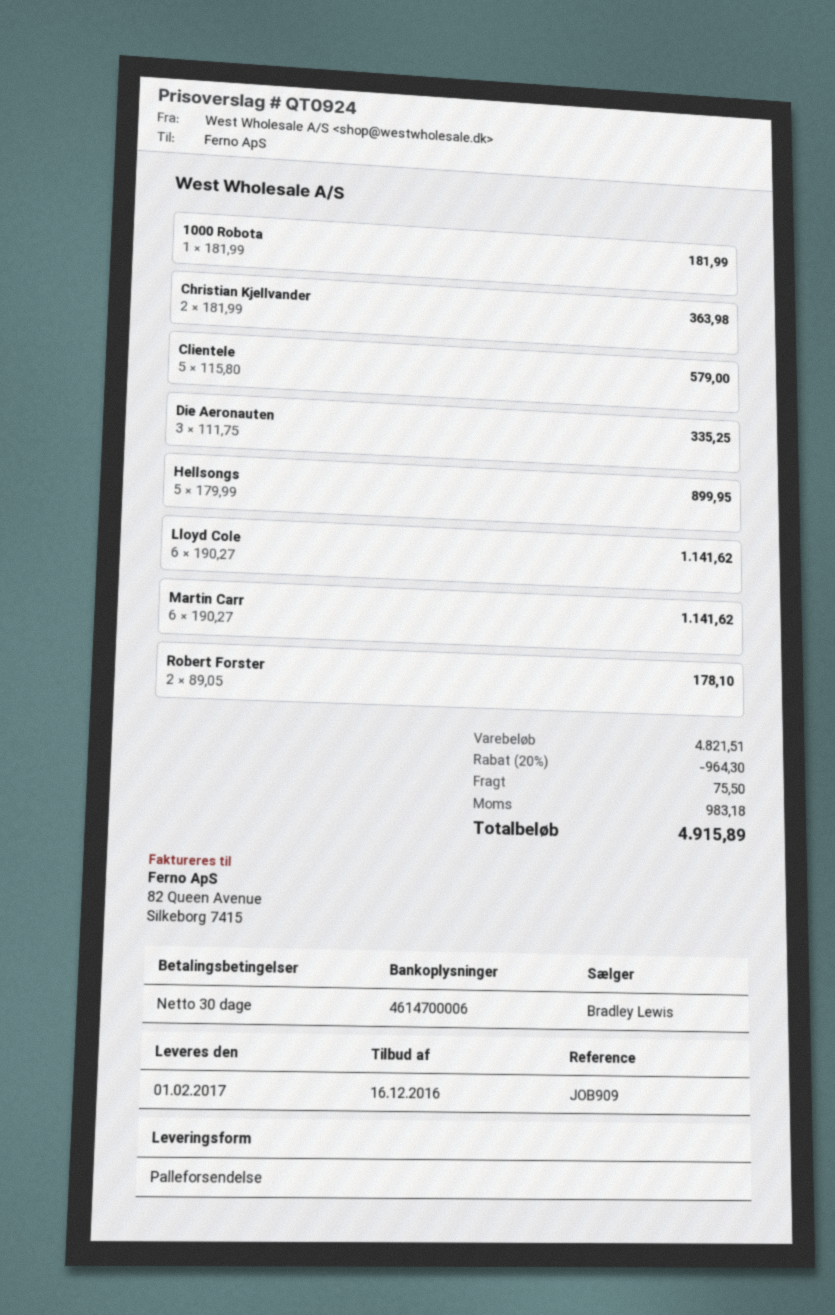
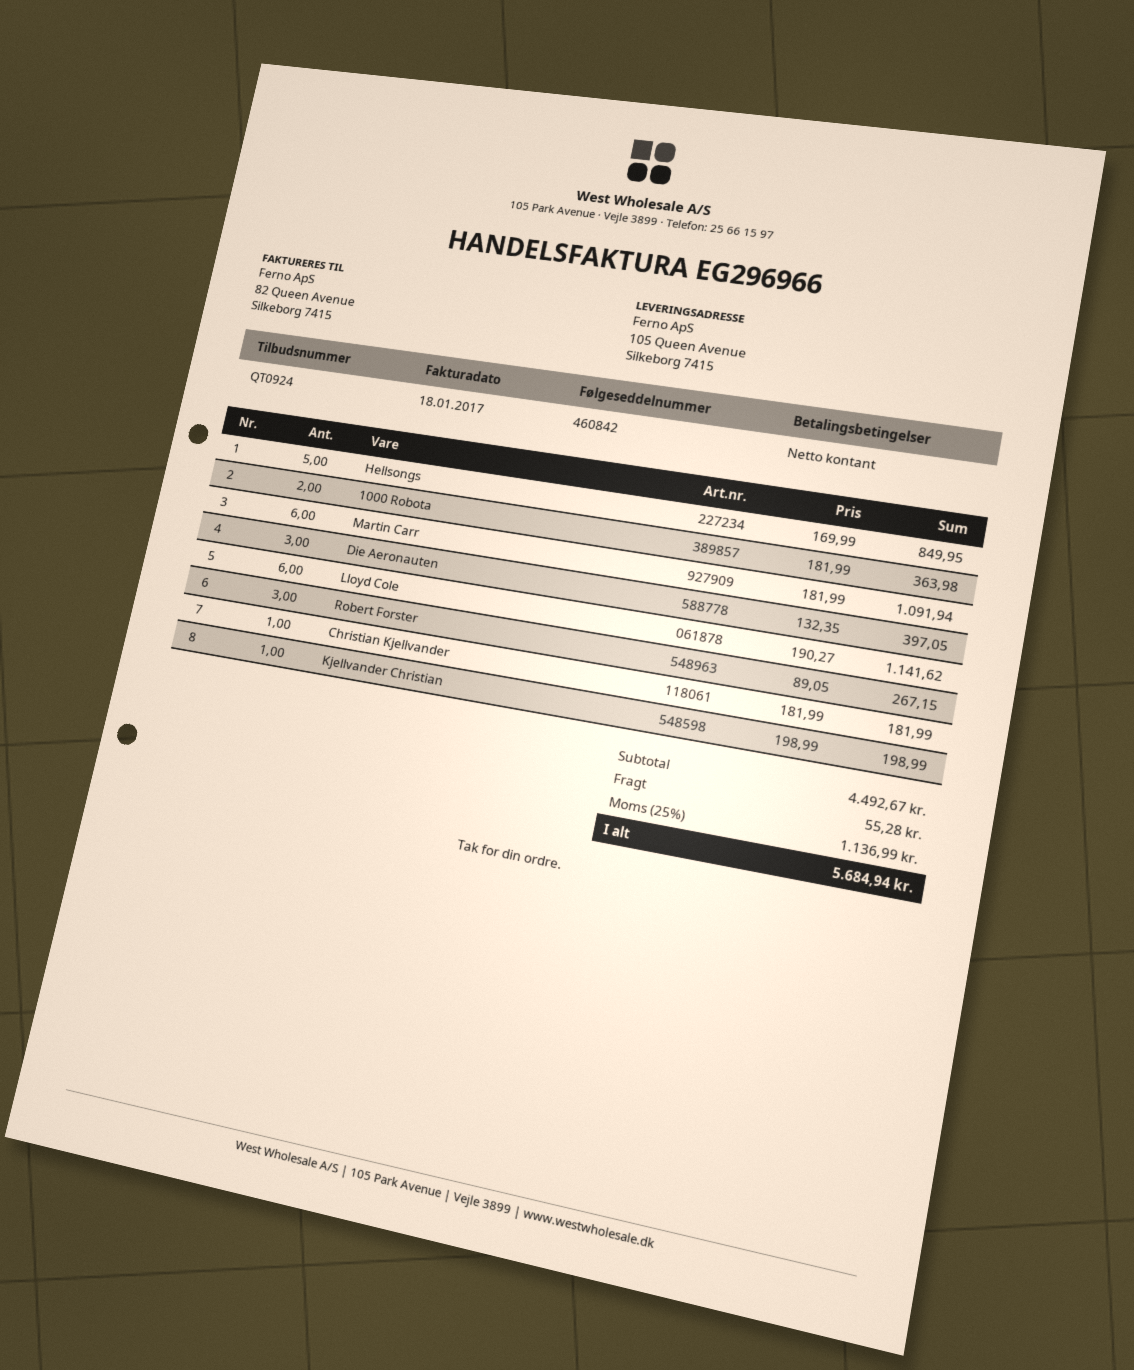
payment terms: 30 days -> on receipt
1000 Robota: 1 x 181.99 = 181.99 -> 2 x 181.99 = 363.98
Christian Kjellvander: 2 x 181.99 = 363.98 -> 1 x 181.99 = 181.99
Clientele: 5 x 115.80 = 579.00 -> none
Die Aeronauten: 3 x 111.75 = 335.25 -> 3 x 132.35 = 397.05
Hellsongs: 5 x 179.99 = 899.95 -> 5 x 169.99 = 849.95
Martin Carr: 6 x 190.27 = 1141.62 -> 6 x 181.99 = 1091.94
Robert Forster: 2 x 89.05 = 178.10 -> 3 x 89.05 = 267.15
Kjellvander Christian: none -> 1 x 198.99 = 198.99
subtotal: 4821.51 -> 4492.67
discount: 20% = 964.30 -> none
shipping: 75.50 -> 55.28
tax: 983.18 -> 1136.99
total: 4915.89 -> 5684.94

